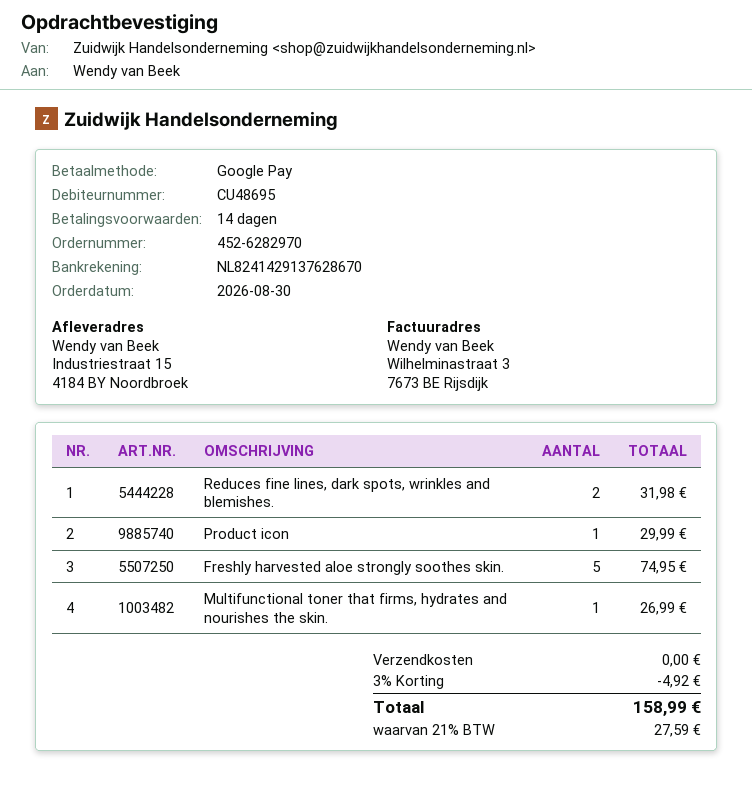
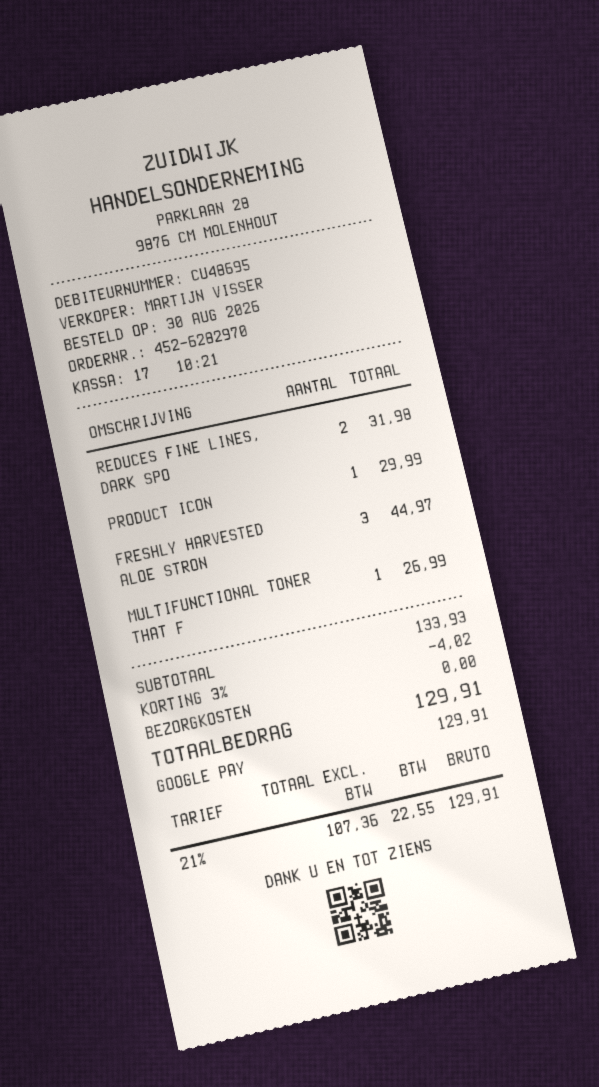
Freshly harvested aloe strongly soothes skin.: 5 for 74.95 -> 3 for 44.97
discount: 3% = 4.92 -> 3% = 4.02
tax: 21% = 27.59 -> 21% = 22.55
total: 158.99 -> 129.91

